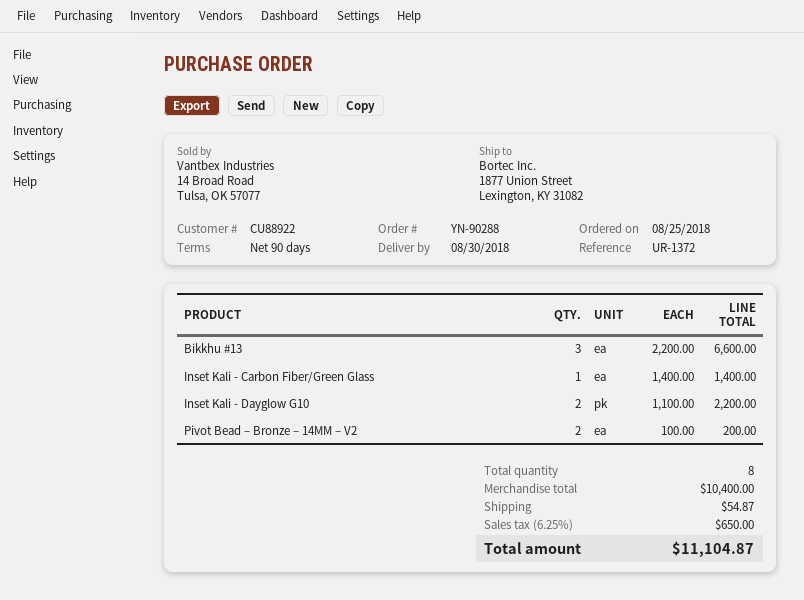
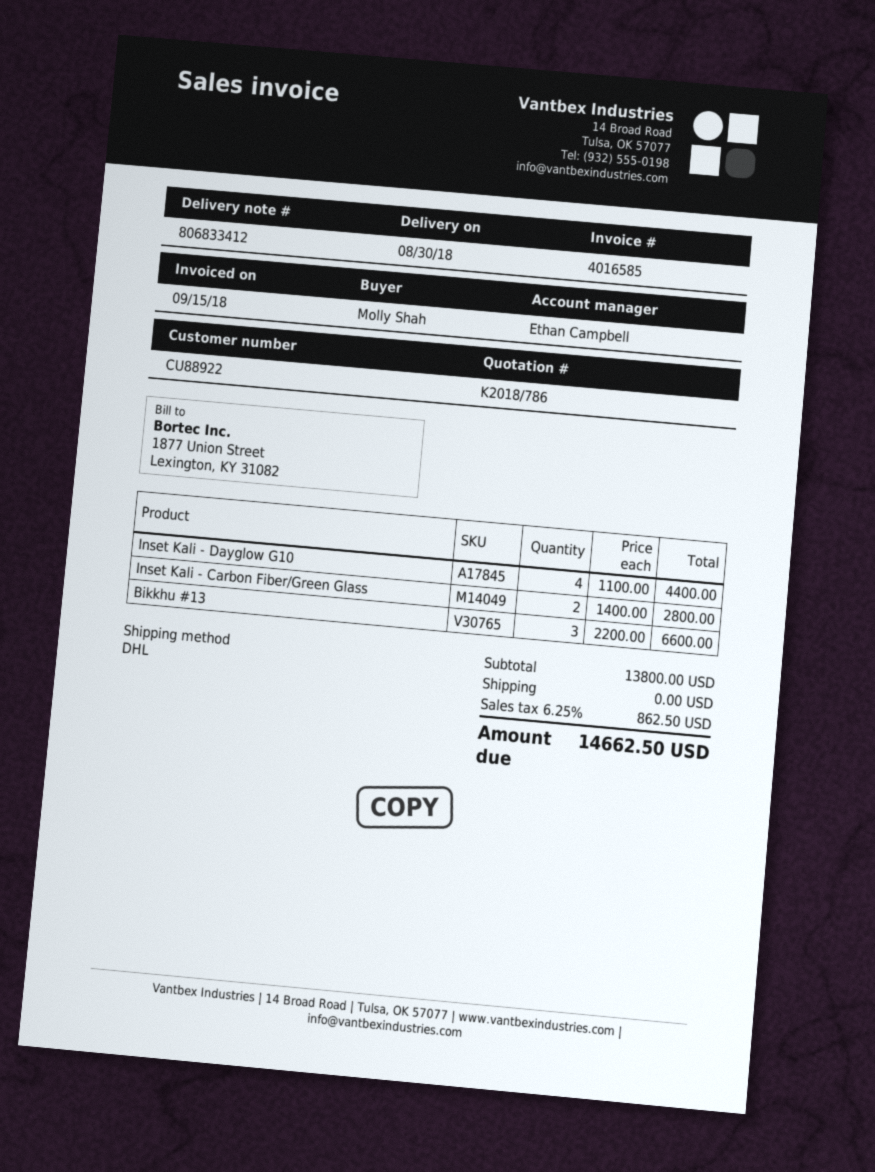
Inset Kali - Carbon Fiber/Green Glass: 1 x 1400.00 = 1400.00 -> 2 x 1400.00 = 2800.00
Inset Kali - Dayglow G10: 2 x 1100.00 = 2200.00 -> 4 x 1100.00 = 4400.00
Pivot Bead – Bronze – 14MM – V2: 2 x 100.00 = 200.00 -> none
subtotal: 10400.00 -> 13800.00
shipping: 54.87 -> 0.00
tax: 6.25% = 650.00 -> 6.25% = 862.50
total: 11104.87 -> 14662.50

